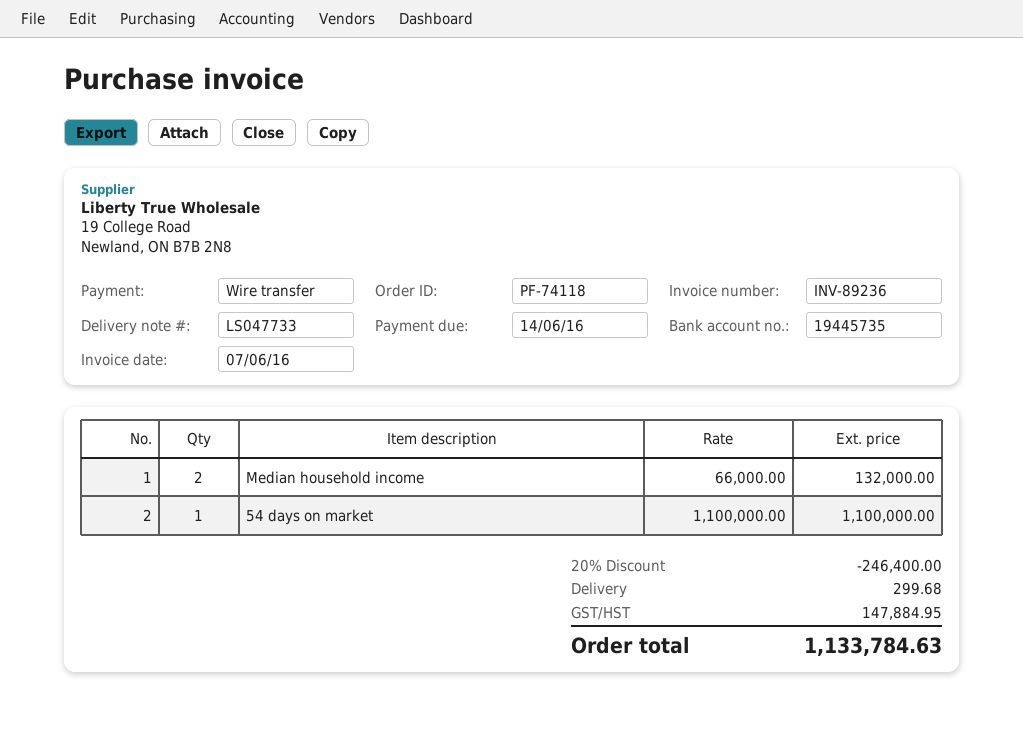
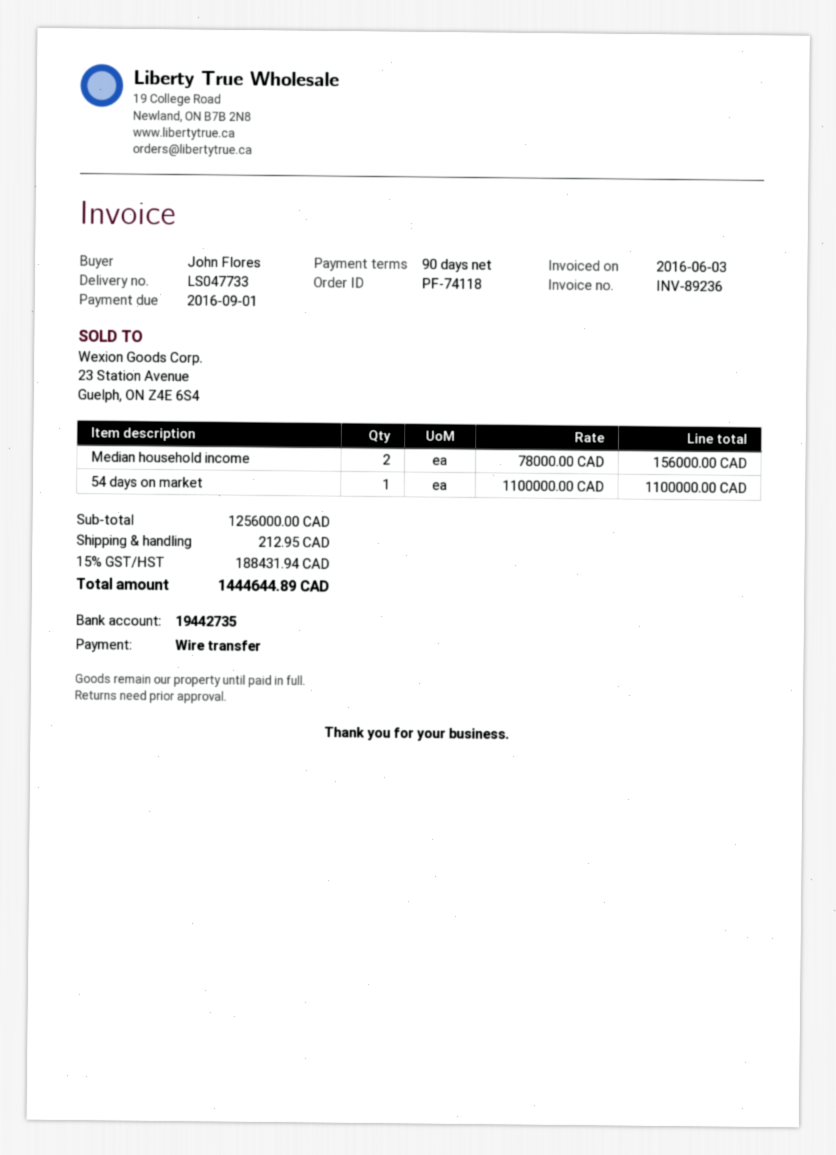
invoice date: 2016-06-07 -> 2016-06-03
due date: 2016-06-14 -> 2016-09-01
bank account: 19445735 -> 19442735
Median household income: 2 x 66000.00 = 132000.00 -> 2 x 78000.00 = 156000.00
discount: 20% = 246400.00 -> none
shipping: 299.68 -> 212.95
tax: 147884.95 -> 188431.94
total: 1133784.63 -> 1444644.89

